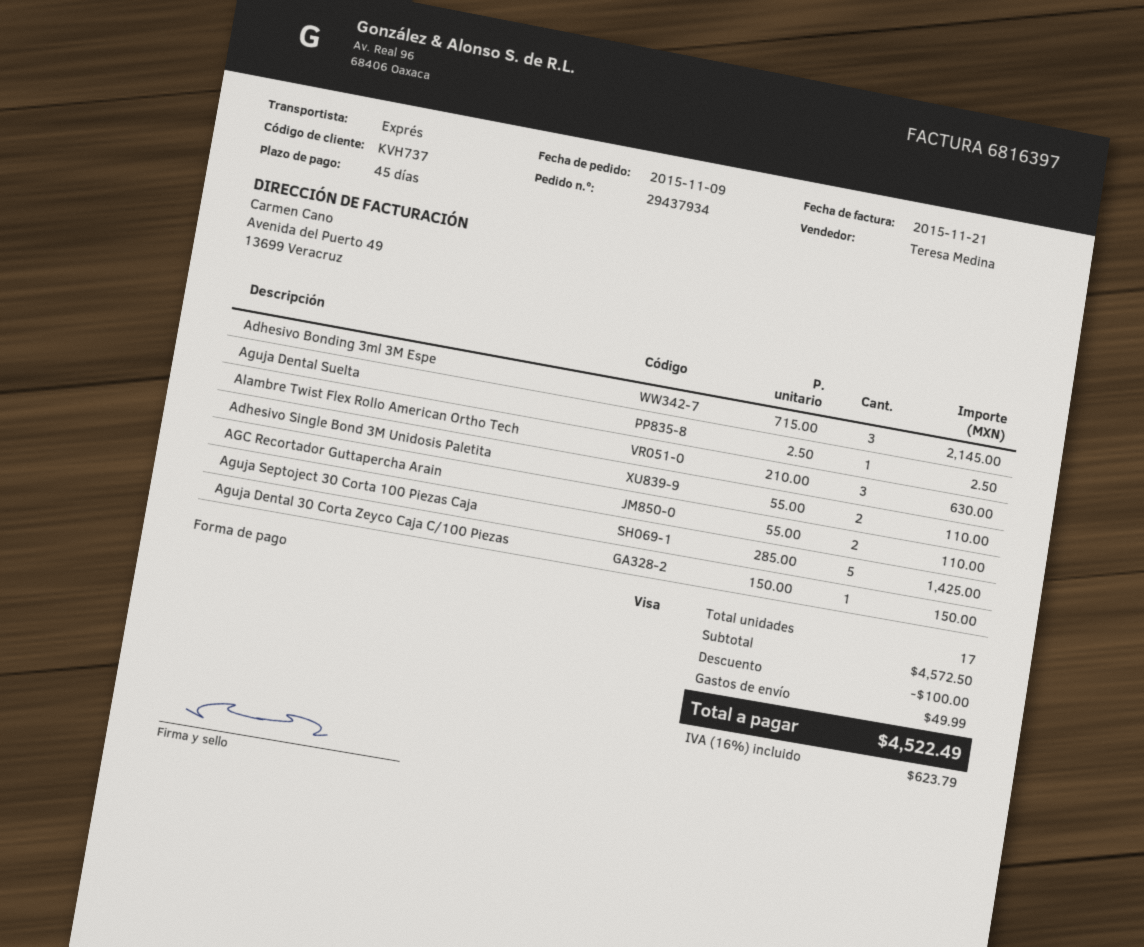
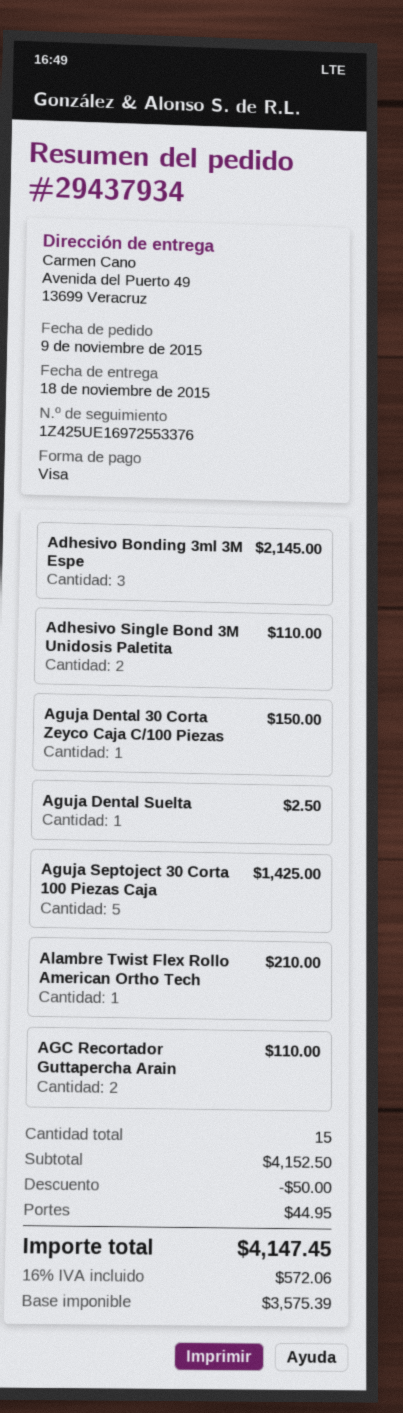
Alambre Twist Flex Rollo American Ortho Tech: 3 for 630.00 -> 1 for 210.00
total quantity: 17 -> 15
subtotal: 4572.50 -> 4152.50
discount: 100.00 -> 50.00
shipping: 49.99 -> 44.95
tax: 16% = 623.79 -> 16% = 572.06
total: 4522.49 -> 4147.45

